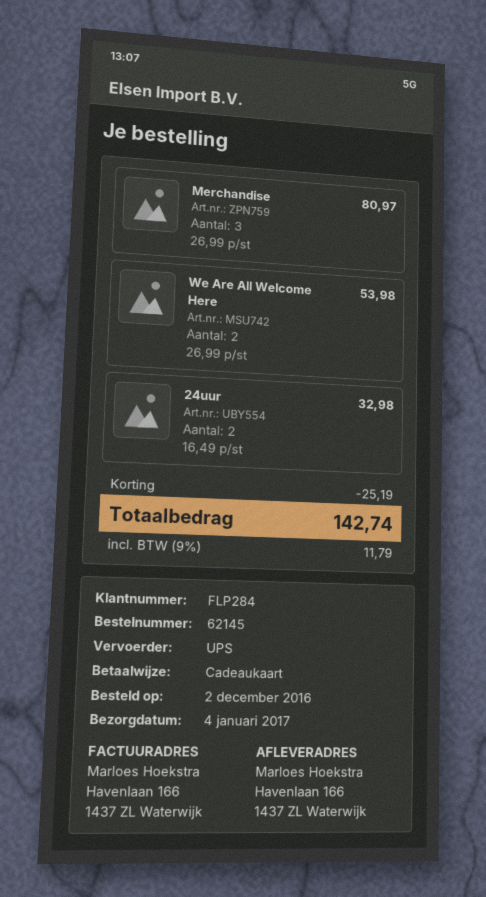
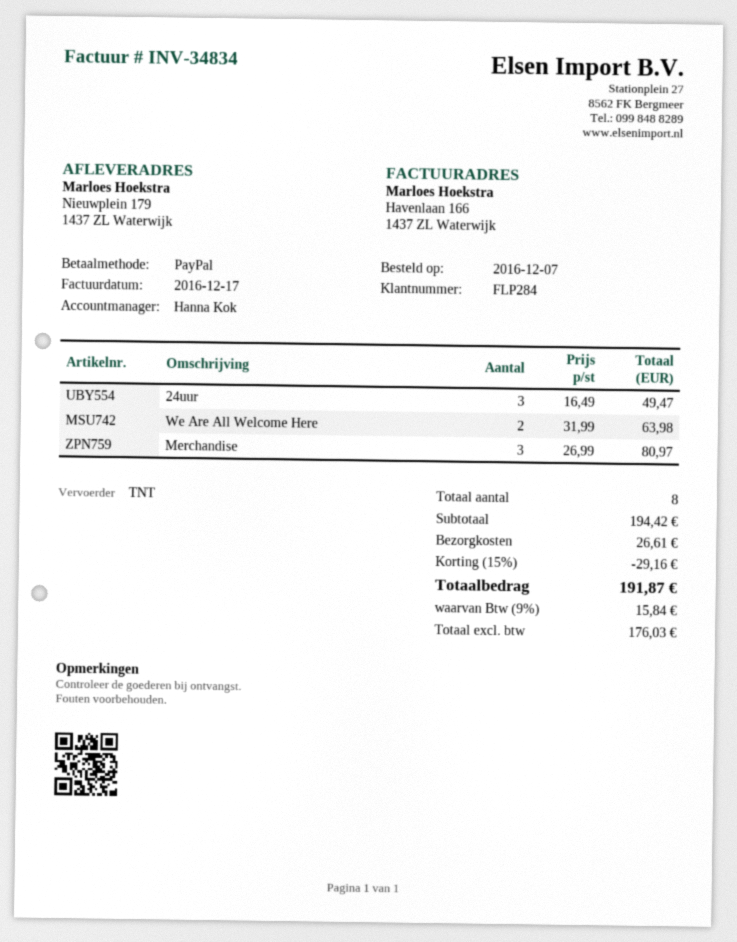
order date: 2016-12-02 -> 2016-12-07
payment method: gift card -> PayPal
shipping method: UPS -> TNT
ship to: Havenlaan 166, 1437 ZL Waterwijk -> Nieuwplein 179, 1437 ZL Waterwijk
We Are All Welcome Here: 2 x 26.99 = 53.98 -> 2 x 31.99 = 63.98
24uur: 2 x 16.49 = 32.98 -> 3 x 16.49 = 49.47
discount: 25.19 -> 29.16
shipping: none -> 26.61
tax: 9% = 11.79 -> 9% = 15.84
total: 142.74 -> 191.87

